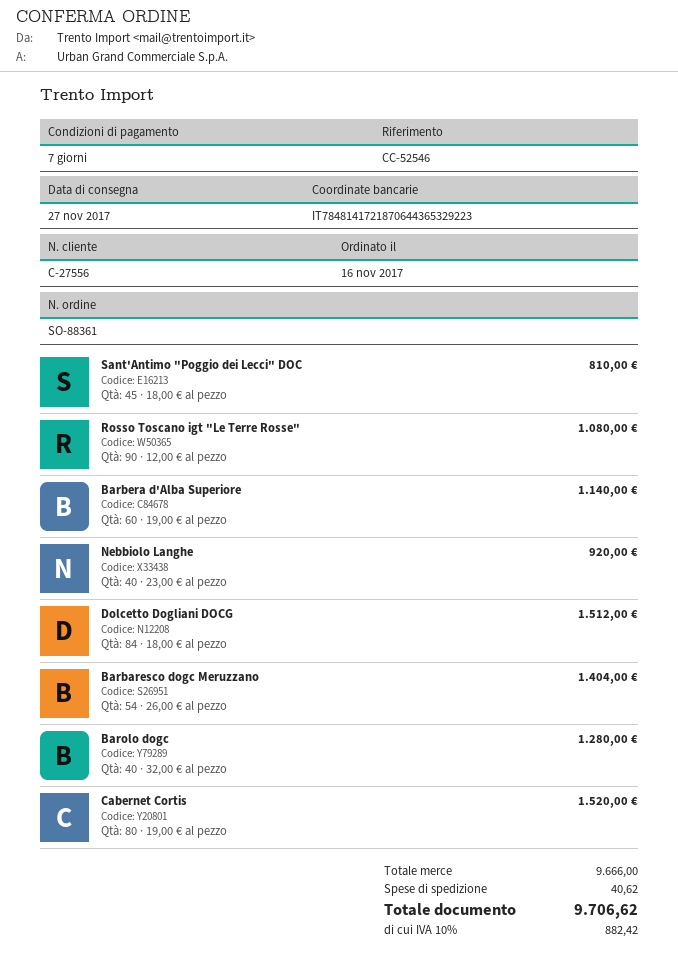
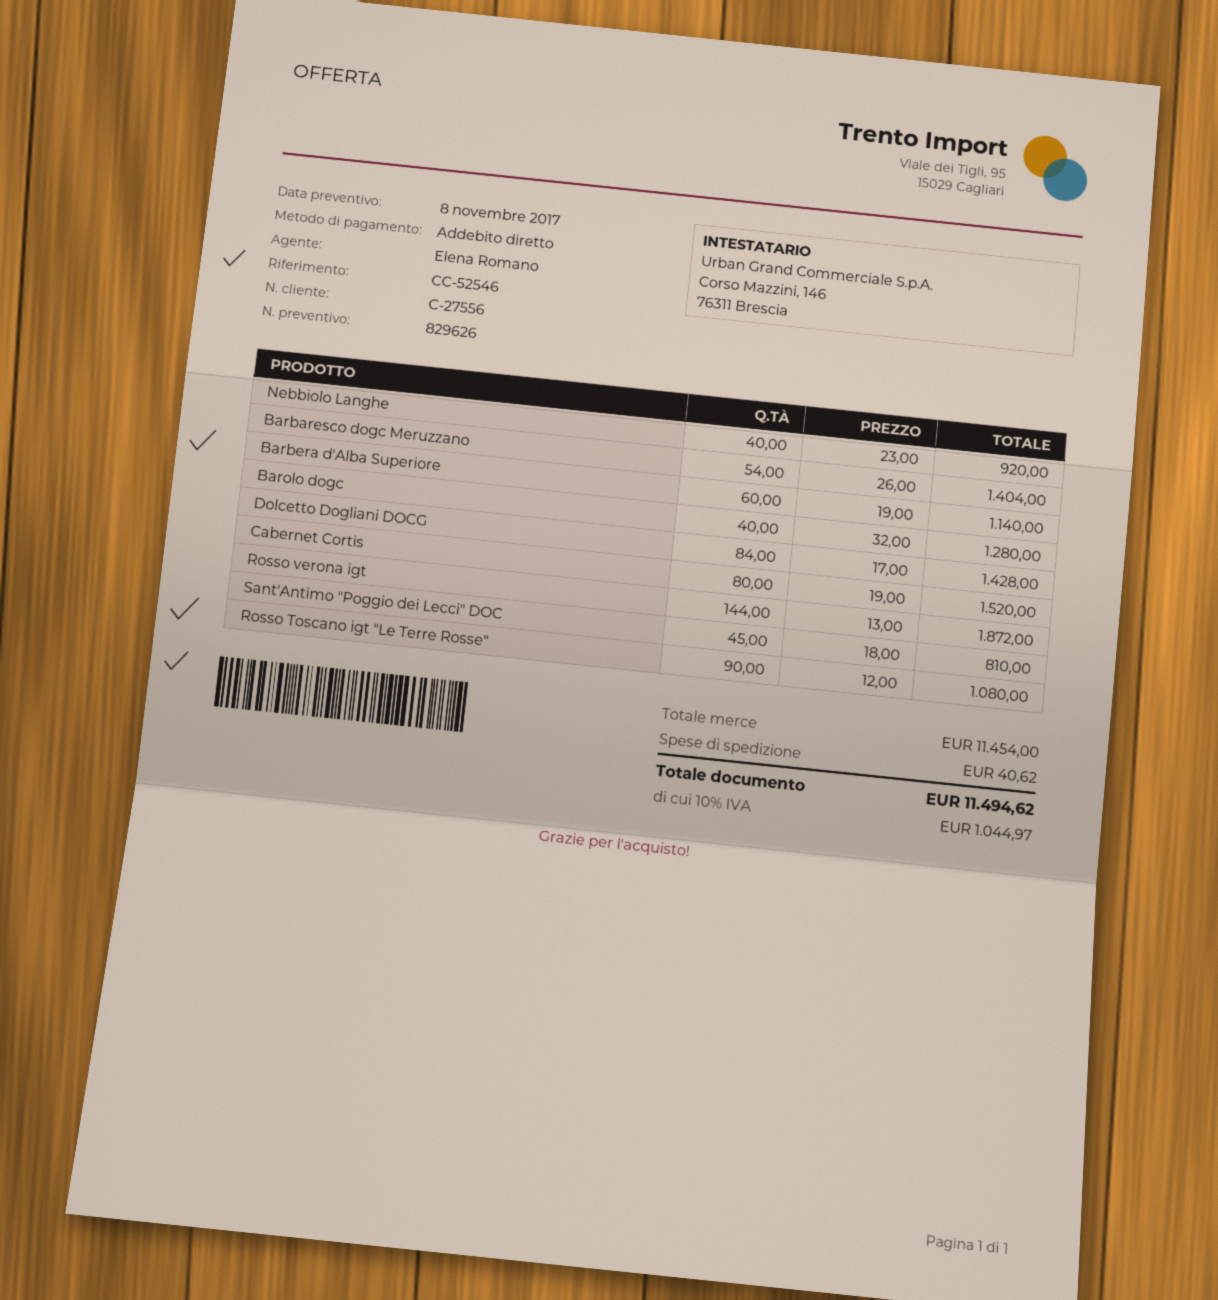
Dolcetto Dogliani DOCG: 84 x 18.00 = 1512.00 -> 84 x 17.00 = 1428.00
Rosso verona igt: none -> 144 x 13.00 = 1872.00
subtotal: 9666.00 -> 11454.00
tax: 10% = 882.42 -> 10% = 1044.97
total: 9706.62 -> 11494.62

